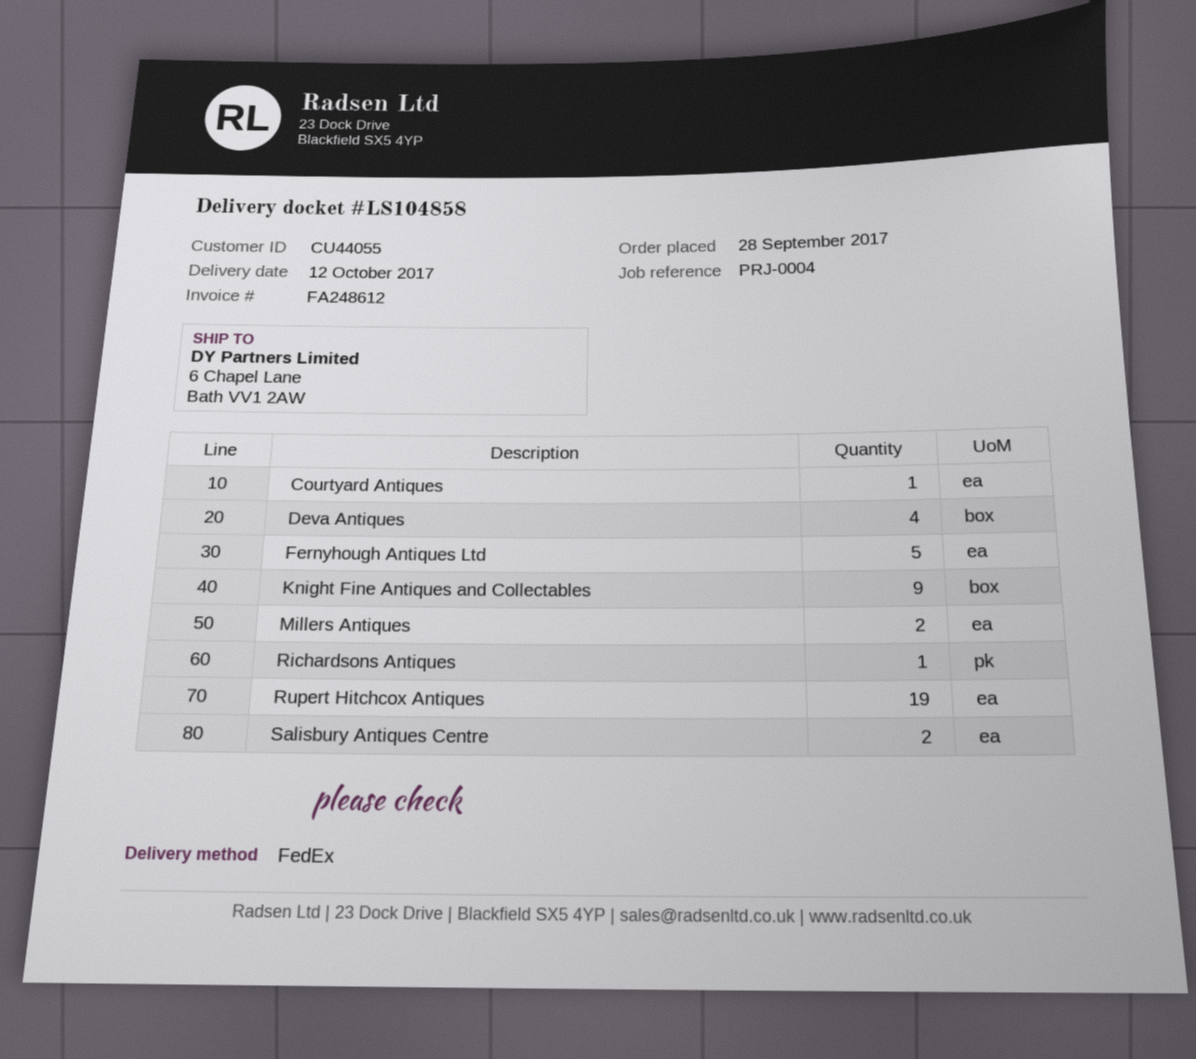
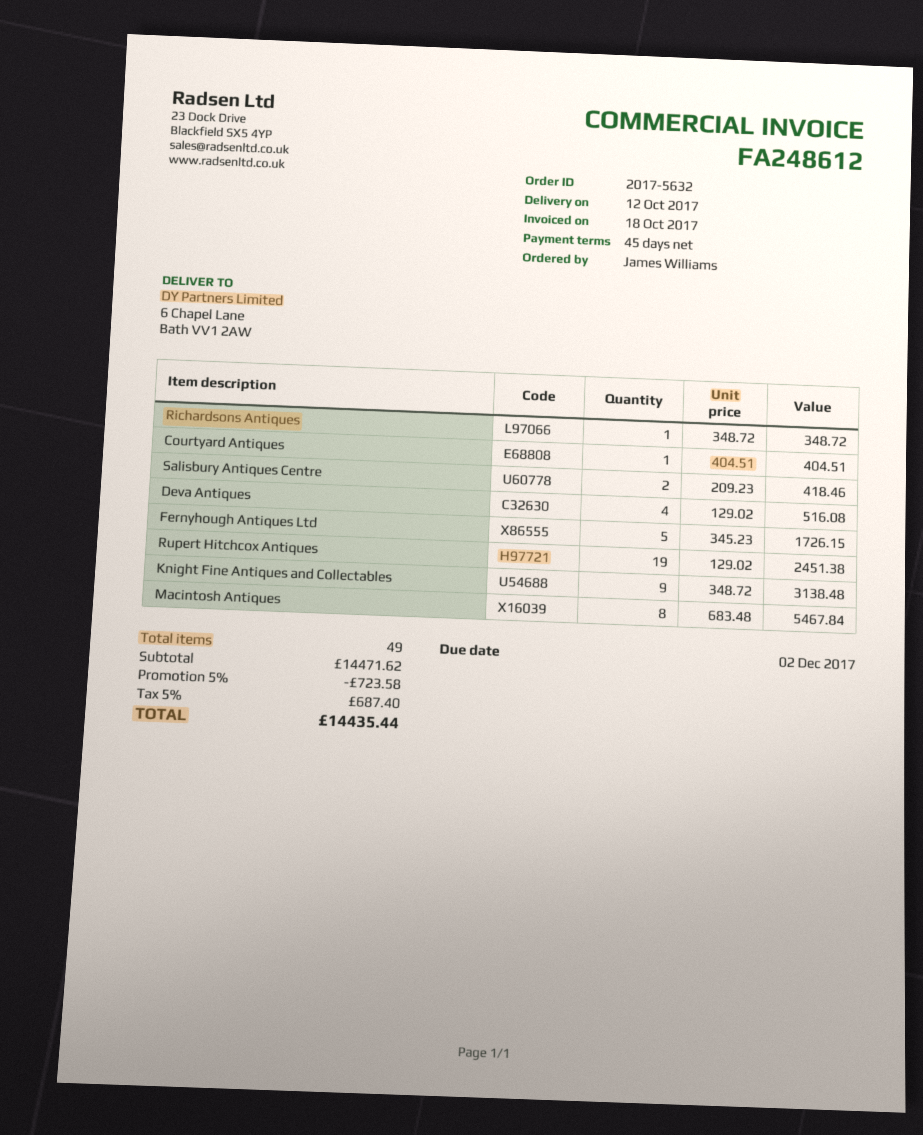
Millers Antiques: 2 -> none
Macintosh Antiques: none -> 8

